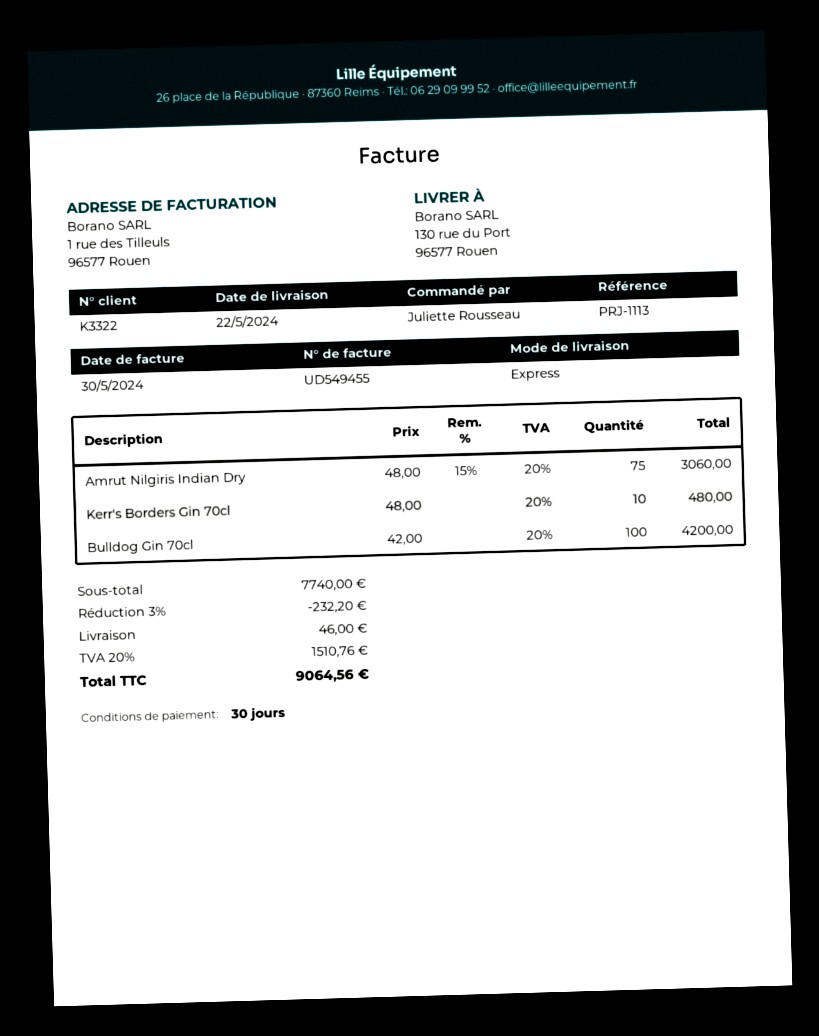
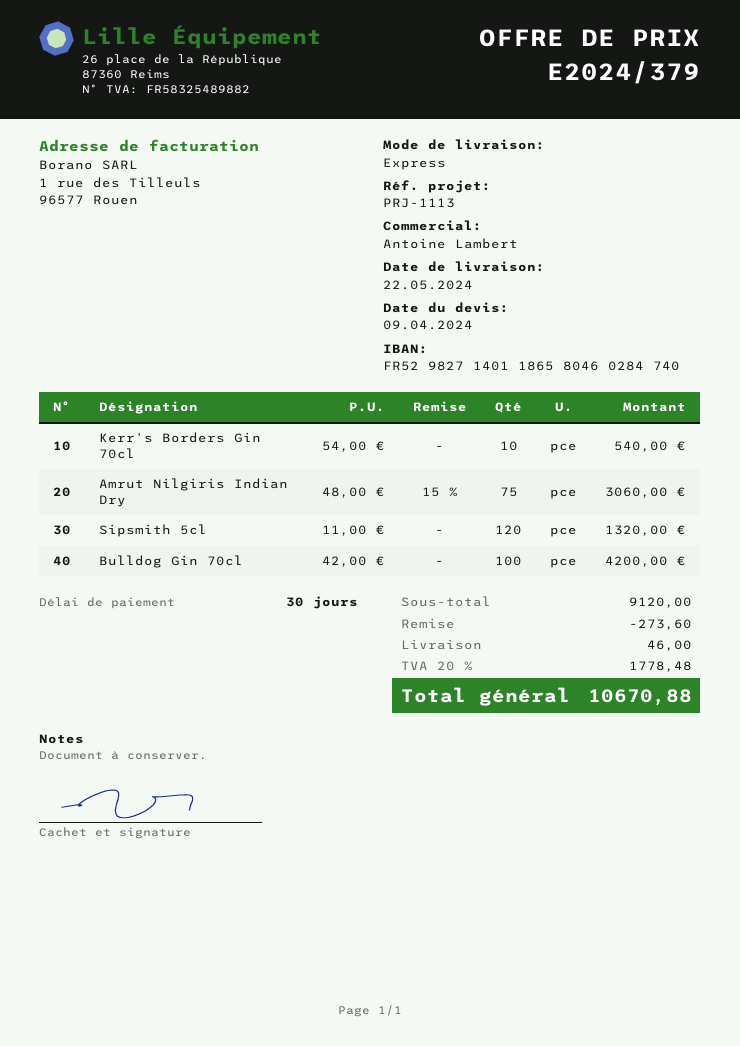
Kerr's Borders Gin 70cl: 10 x 48.00 = 480.00 -> 10 x 54.00 = 540.00
Sipsmith 5cl: none -> 120 x 11.00 = 1320.00
subtotal: 7740.00 -> 9120.00
discount: 232.20 -> 273.60
tax: 20% = 1510.76 -> 20% = 1778.48
total: 9064.56 -> 10670.88

